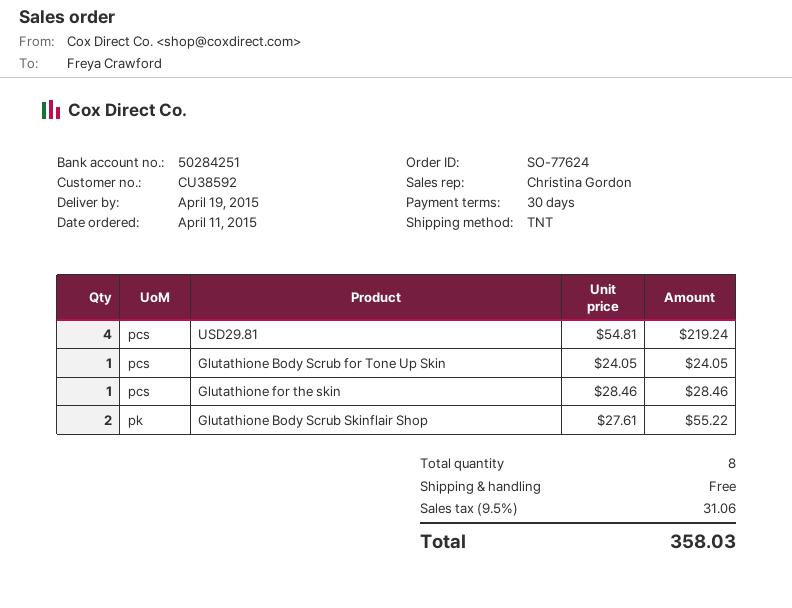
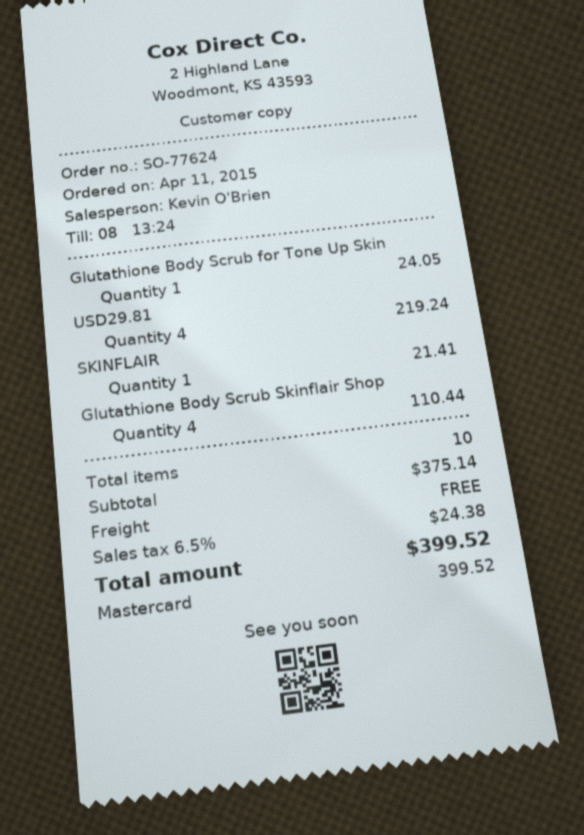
sales rep: Christina Gordon -> Kevin O'Brien
Glutathione for the skin: 1 for 28.46 -> none
Glutathione Body Scrub Skinflair Shop: 2 for 55.22 -> 4 for 110.44
SKINFLAIR: none -> 1 for 21.41
total quantity: 8 -> 10
tax: 9.5% = 31.06 -> 6.5% = 24.38
total: 358.03 -> 399.52

